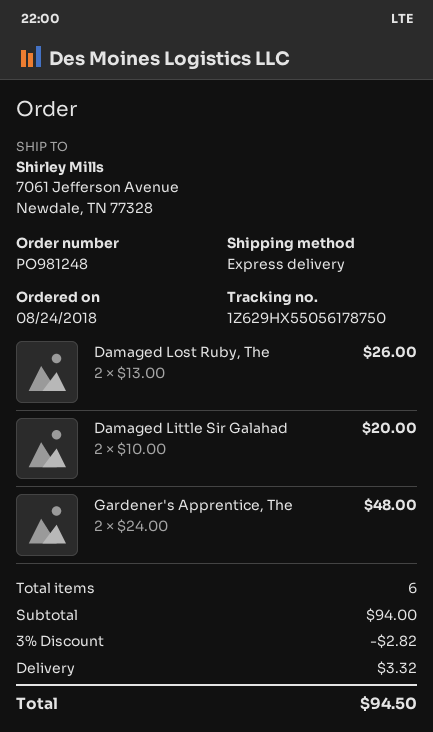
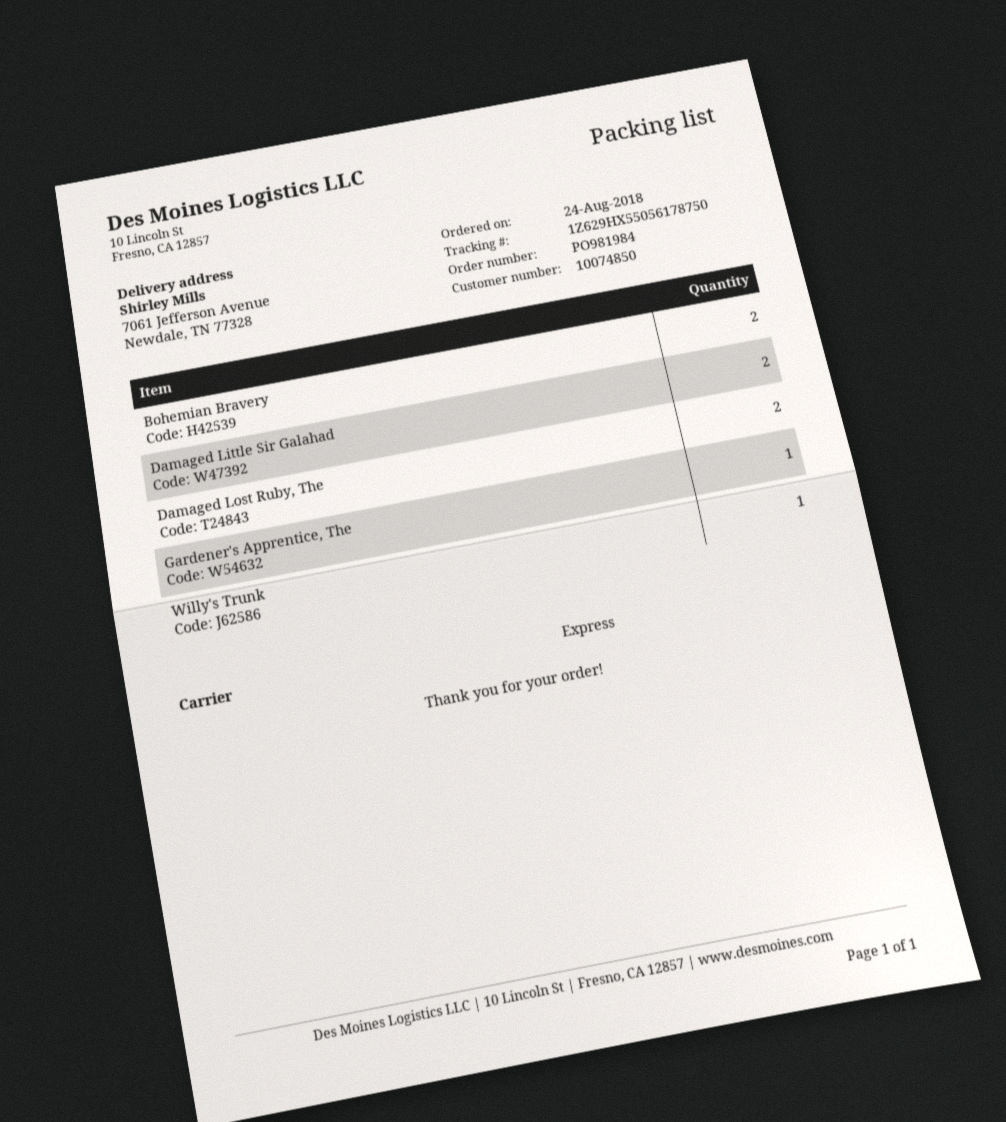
order number: PO981248 -> PO981984
Gardener's Apprentice, The: 2 -> 1
Bohemian Bravery: none -> 2
Willy's Trunk: none -> 1

